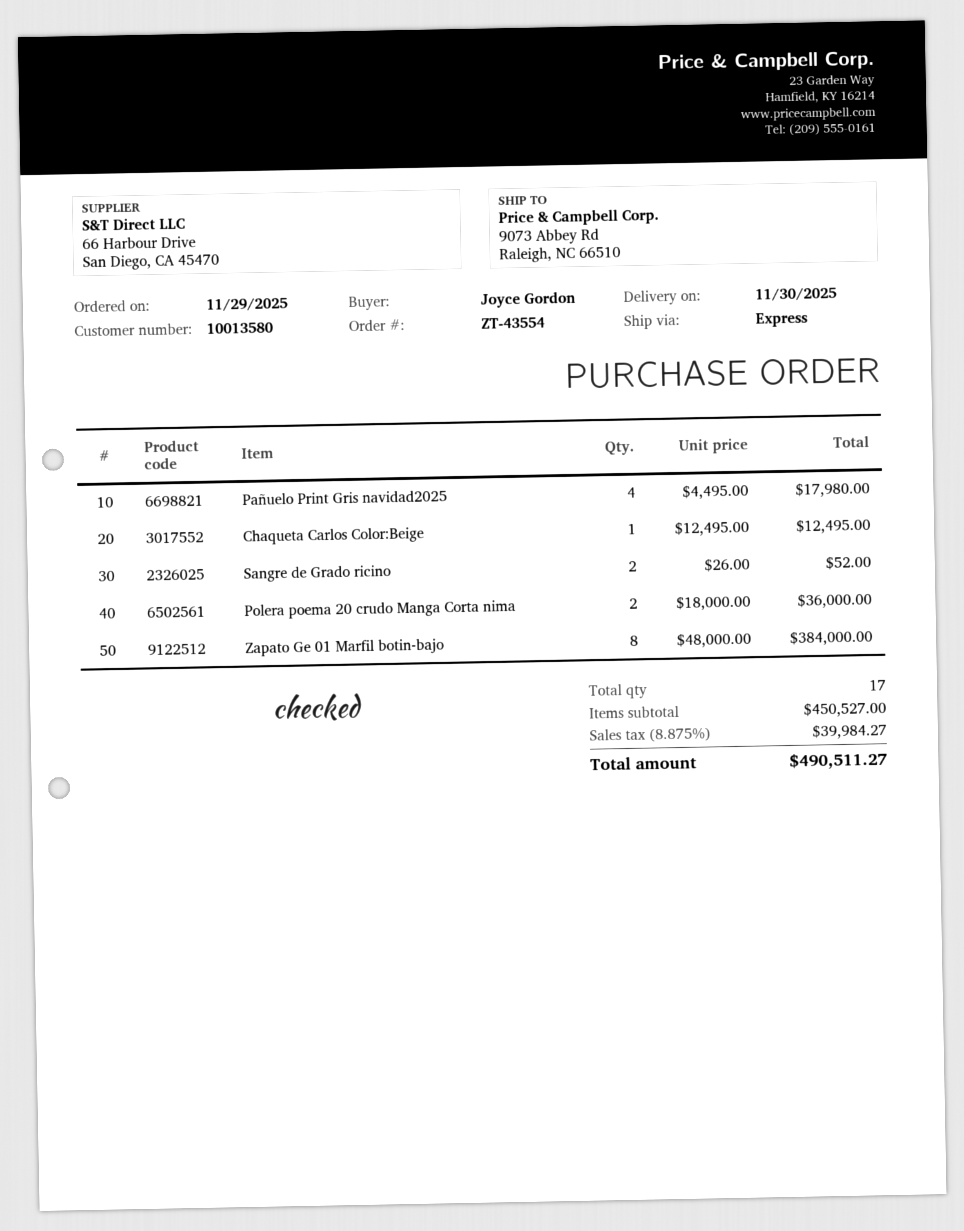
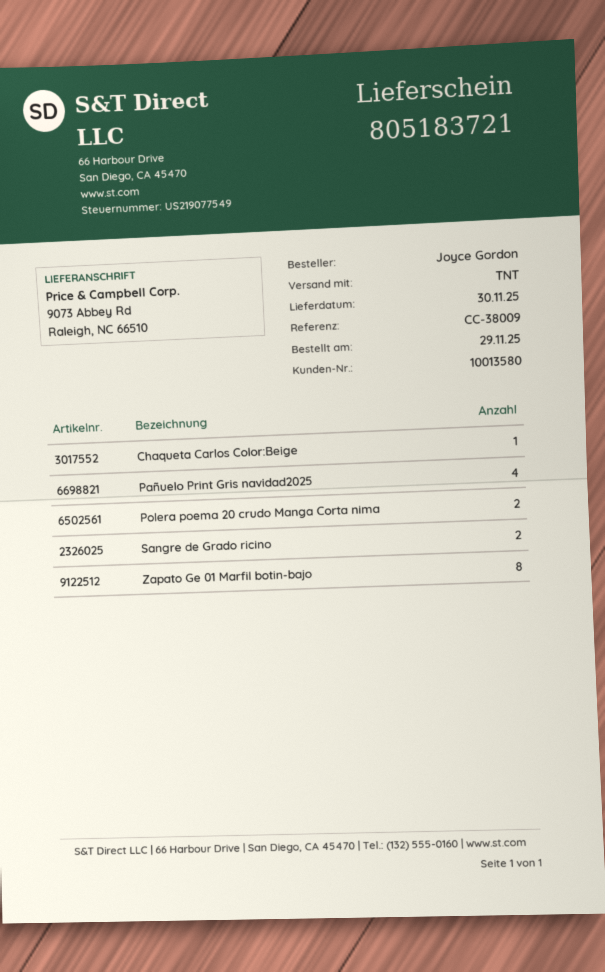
shipping method: express -> TNT

